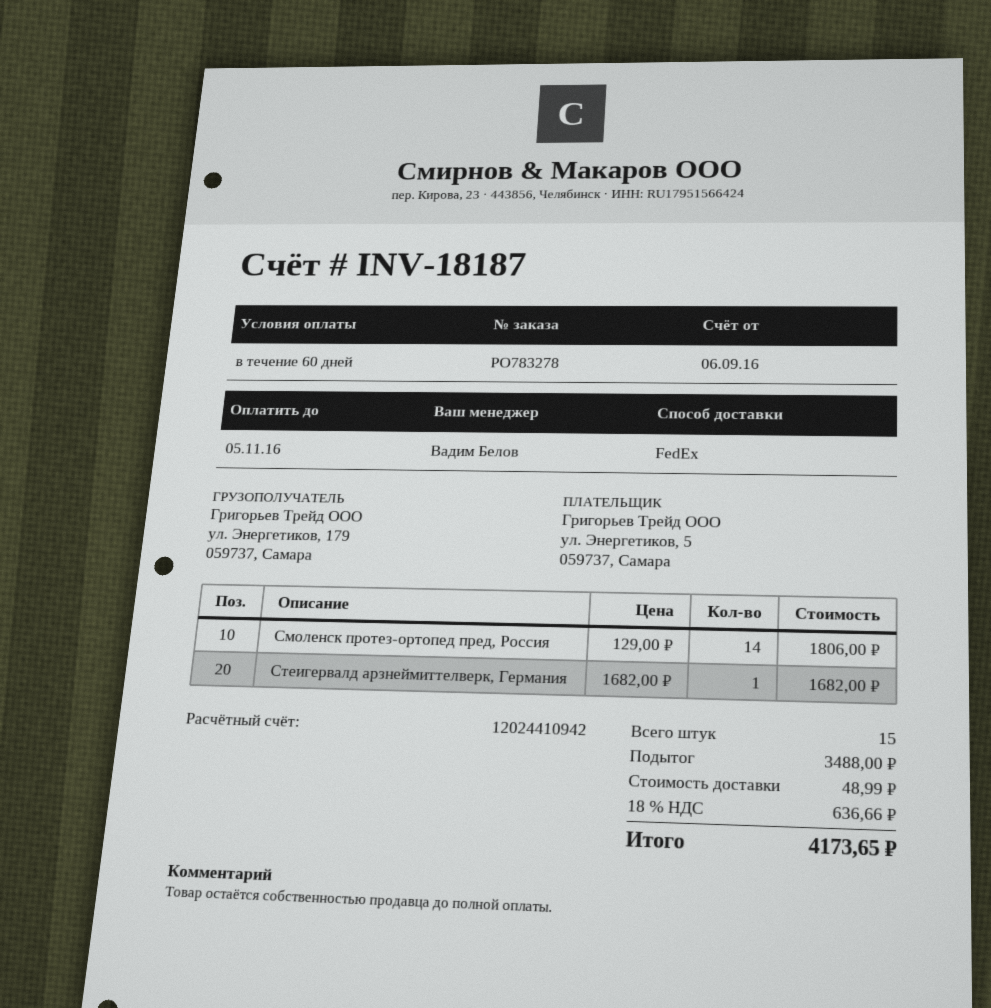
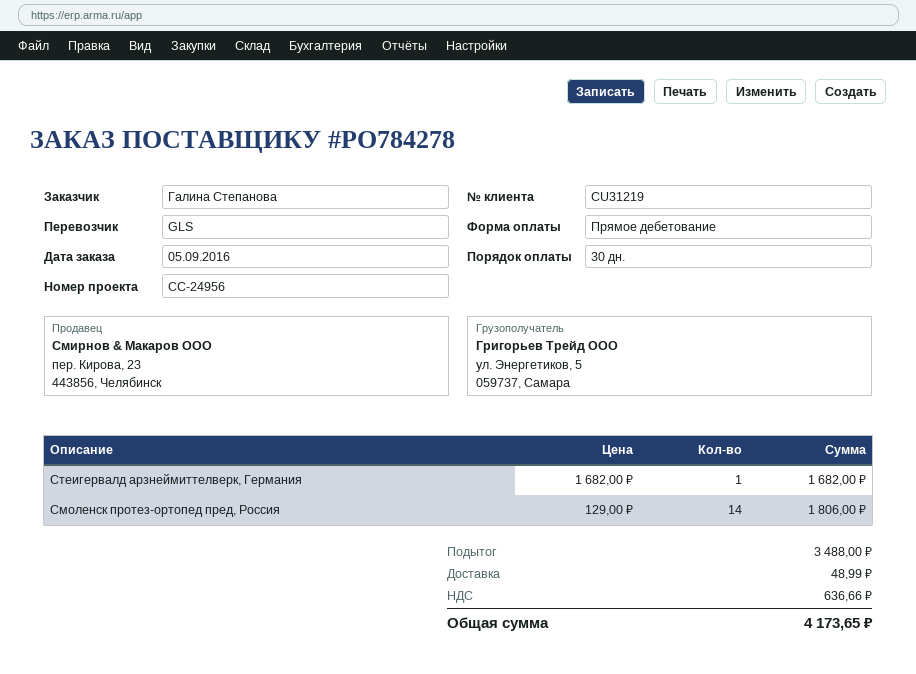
order number: PO783278 -> PO784278
payment terms: 60 days -> 30 days
shipping method: FedEx -> GLS
ship to: ул. Энергетиков, 179, 059737, Самара -> ул. Энергетиков, 5, 059737, Самара

